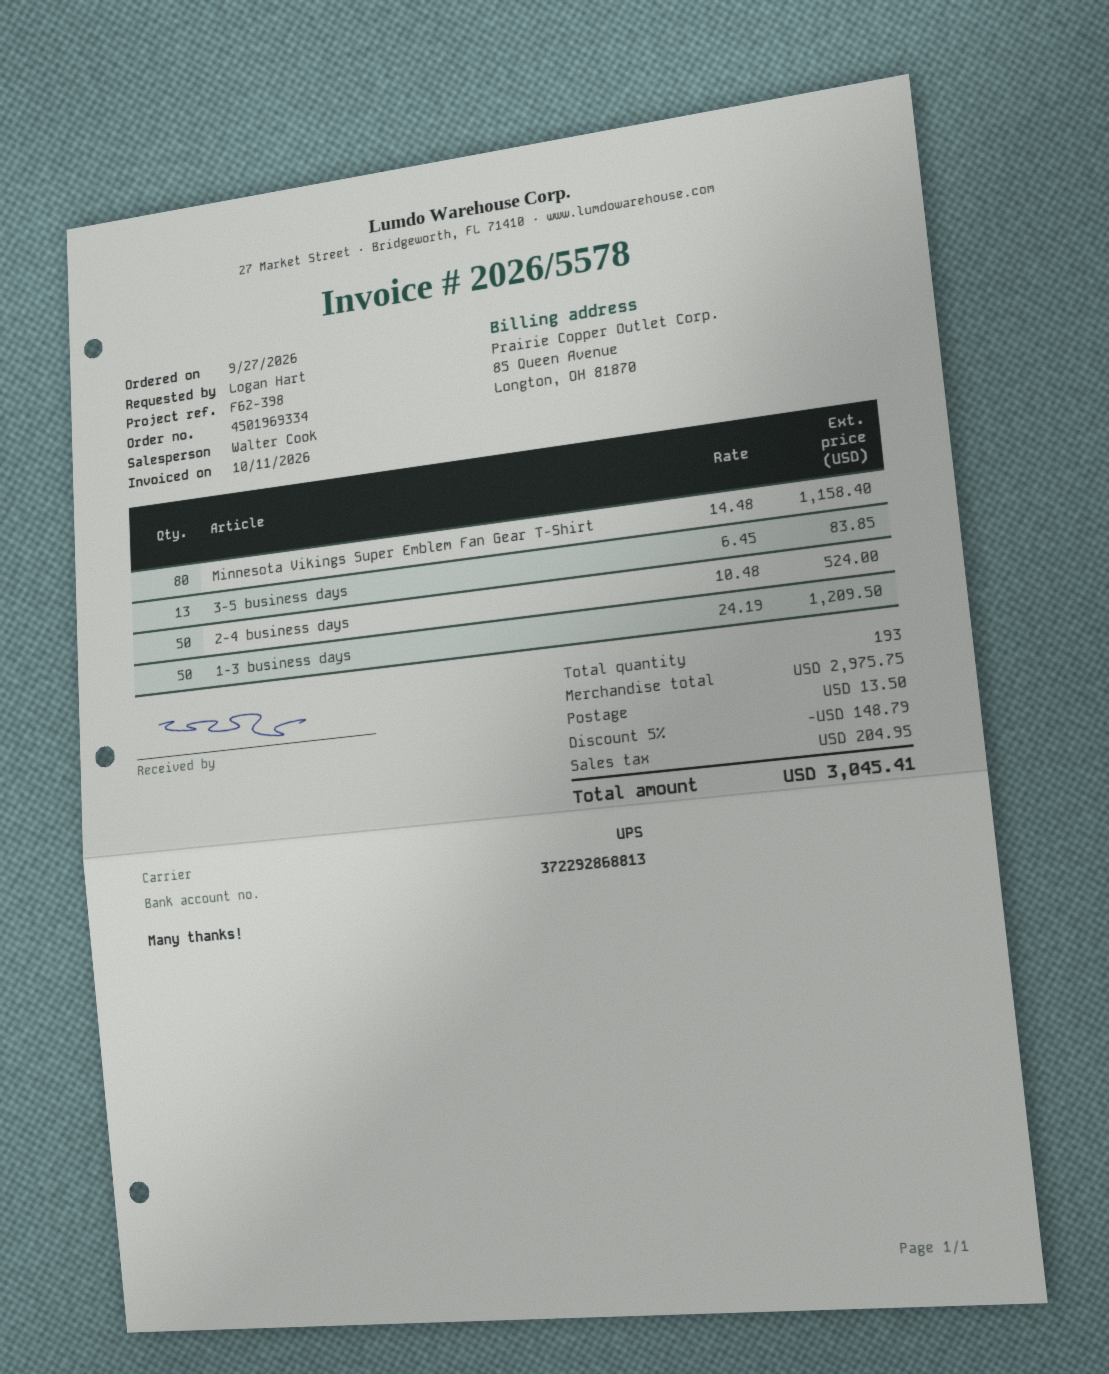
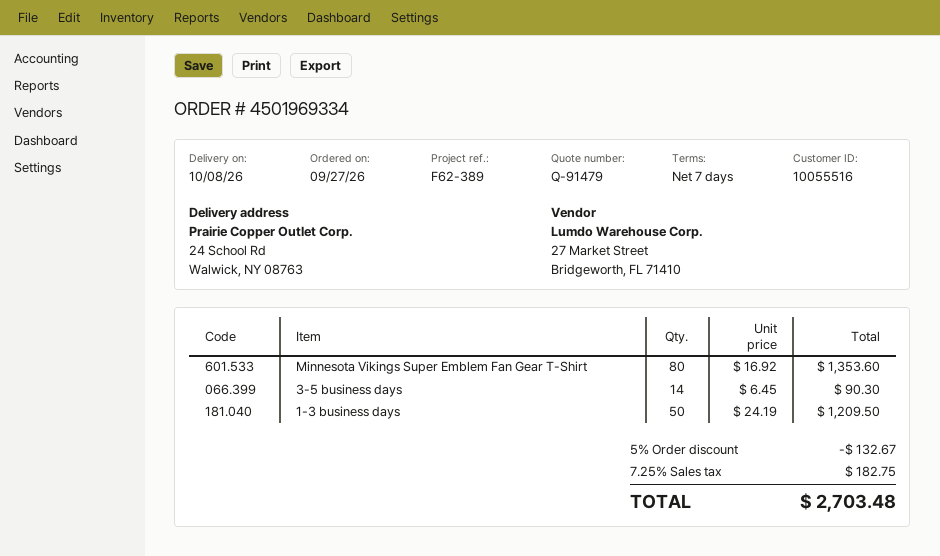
reference: F62-398 -> F62-389
Minnesota Vikings Super Emblem Fan Gear T-Shirt: 80 x 14.48 = 1158.40 -> 80 x 16.92 = 1353.60
3-5 business days: 13 x 6.45 = 83.85 -> 14 x 6.45 = 90.30
2-4 business days: 50 x 10.48 = 524.00 -> none
discount: 5% = 148.79 -> 5% = 132.67
shipping: 13.50 -> none
tax: 204.95 -> 182.75
total: 3045.41 -> 2703.48

